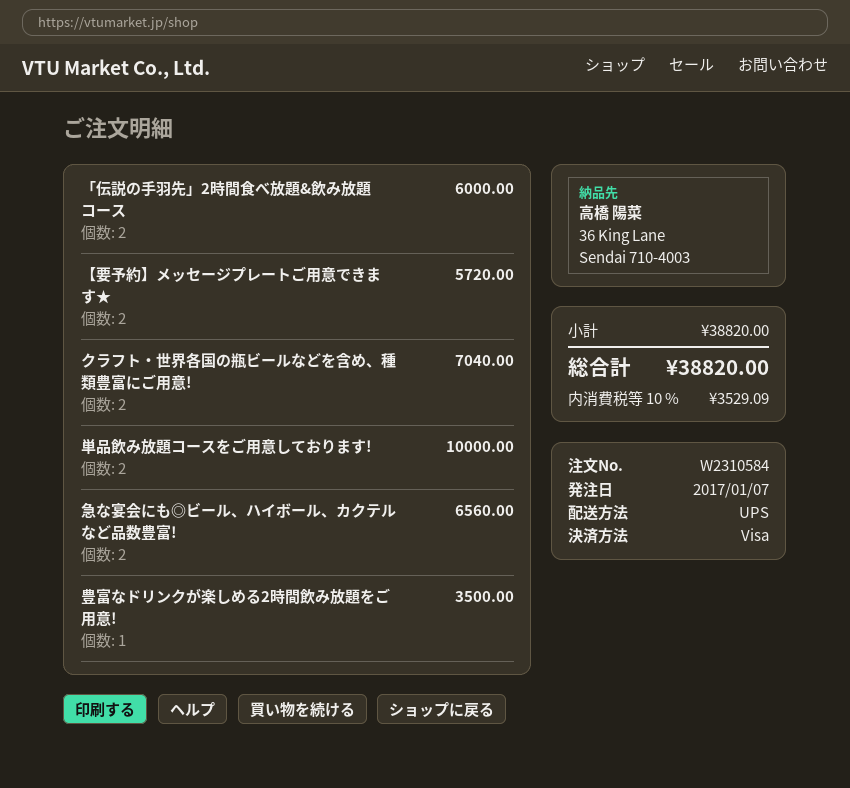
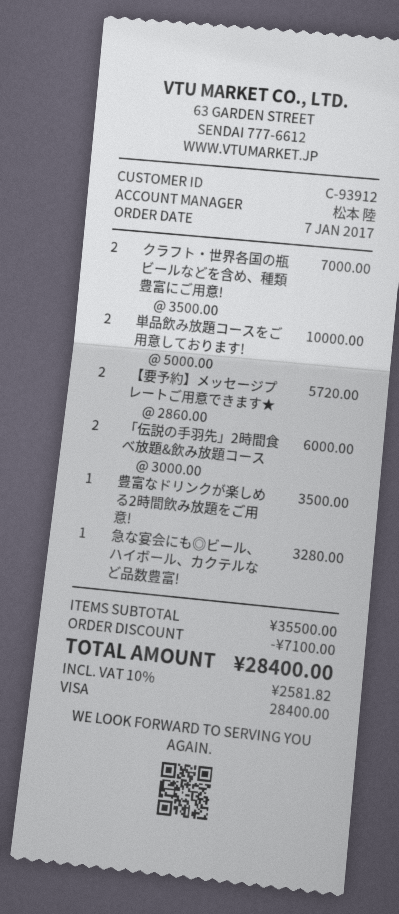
クラフト・世界各国の瓶ビールなどを含め、種類豊富にご用意!: 2 for 7040.00 -> 2 for 7000.00
急な宴会にも◎ビール、ハイボール、カクテルなど品数豊富!: 2 for 6560.00 -> 1 for 3280.00
subtotal: 38820.00 -> 35500.00
discount: none -> 7100.00
tax: 10% = 3529.09 -> 10% = 2581.82
total: 38820.00 -> 28400.00

